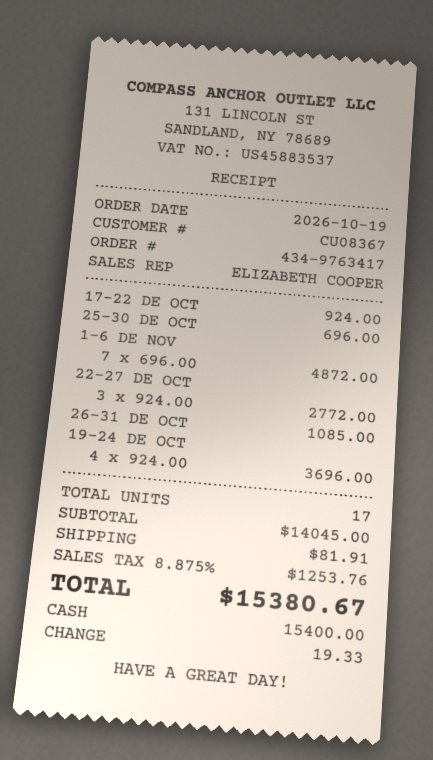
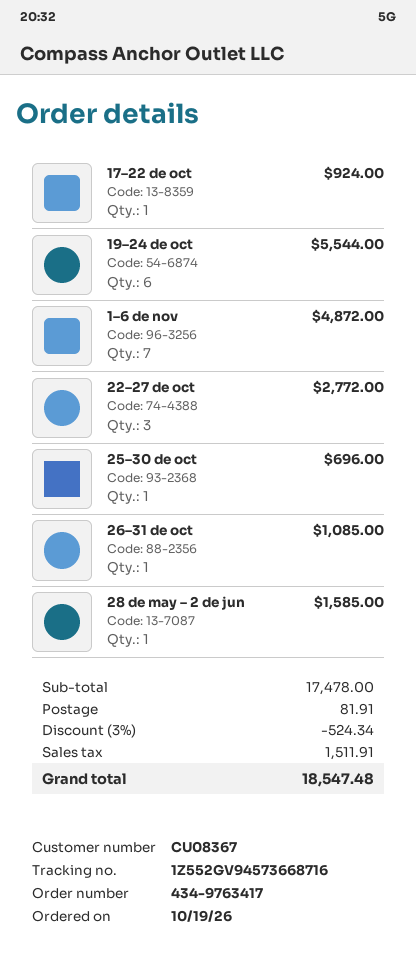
19–24 DE OCT: 4 for 3696.00 -> 6 for 5544.00
28 de may – 2 de jun: none -> 1 for 1585.00
subtotal: 14045.00 -> 17478.00
discount: none -> 3% = 524.34
tax: 1253.76 -> 1511.91
total: 15380.67 -> 18547.48

